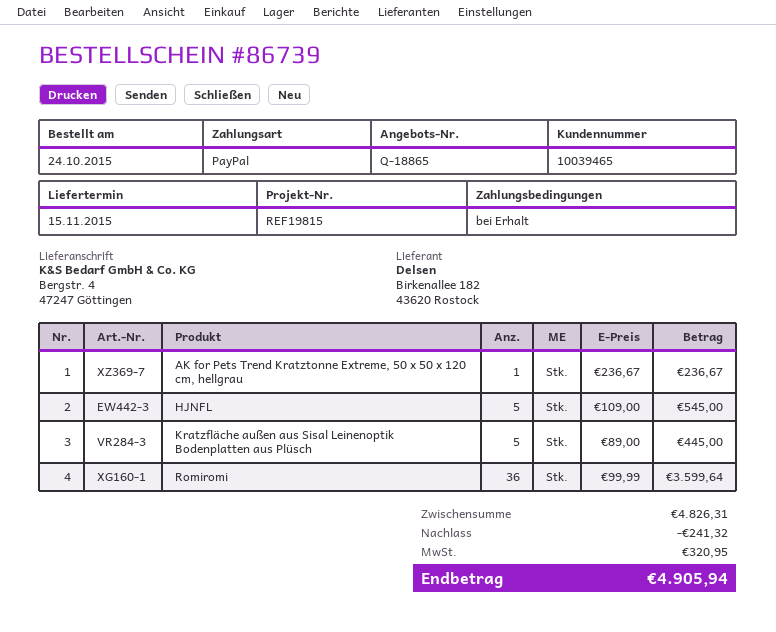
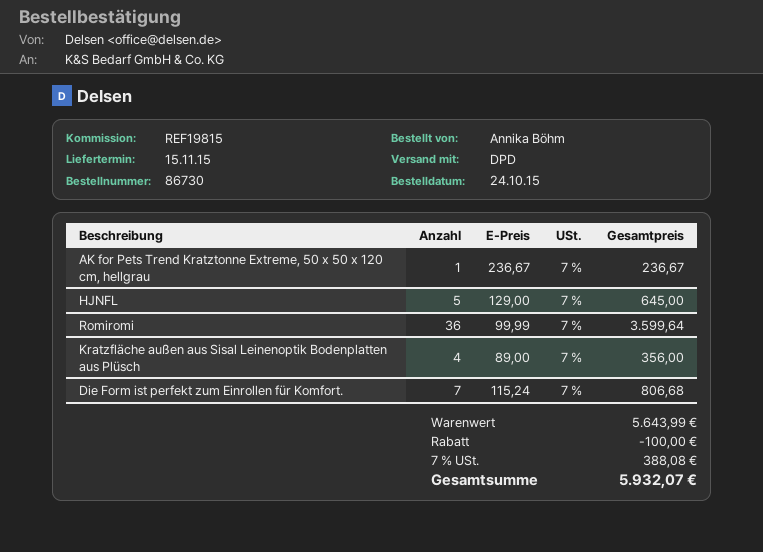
order number: 86739 -> 86730
HJNFL: 5 x 109.00 = 545.00 -> 5 x 129.00 = 645.00
Kratzfläche außen aus Sisal Leinenoptik Bodenplatten aus Plüsch: 5 x 89.00 = 445.00 -> 4 x 89.00 = 356.00
Die Form ist perfekt zum Einrollen für Komfort.: none -> 7 x 115.24 = 806.68
subtotal: 4826.31 -> 5643.99
discount: 241.32 -> 100.00
tax: 320.95 -> 388.08
total: 4905.94 -> 5932.07

